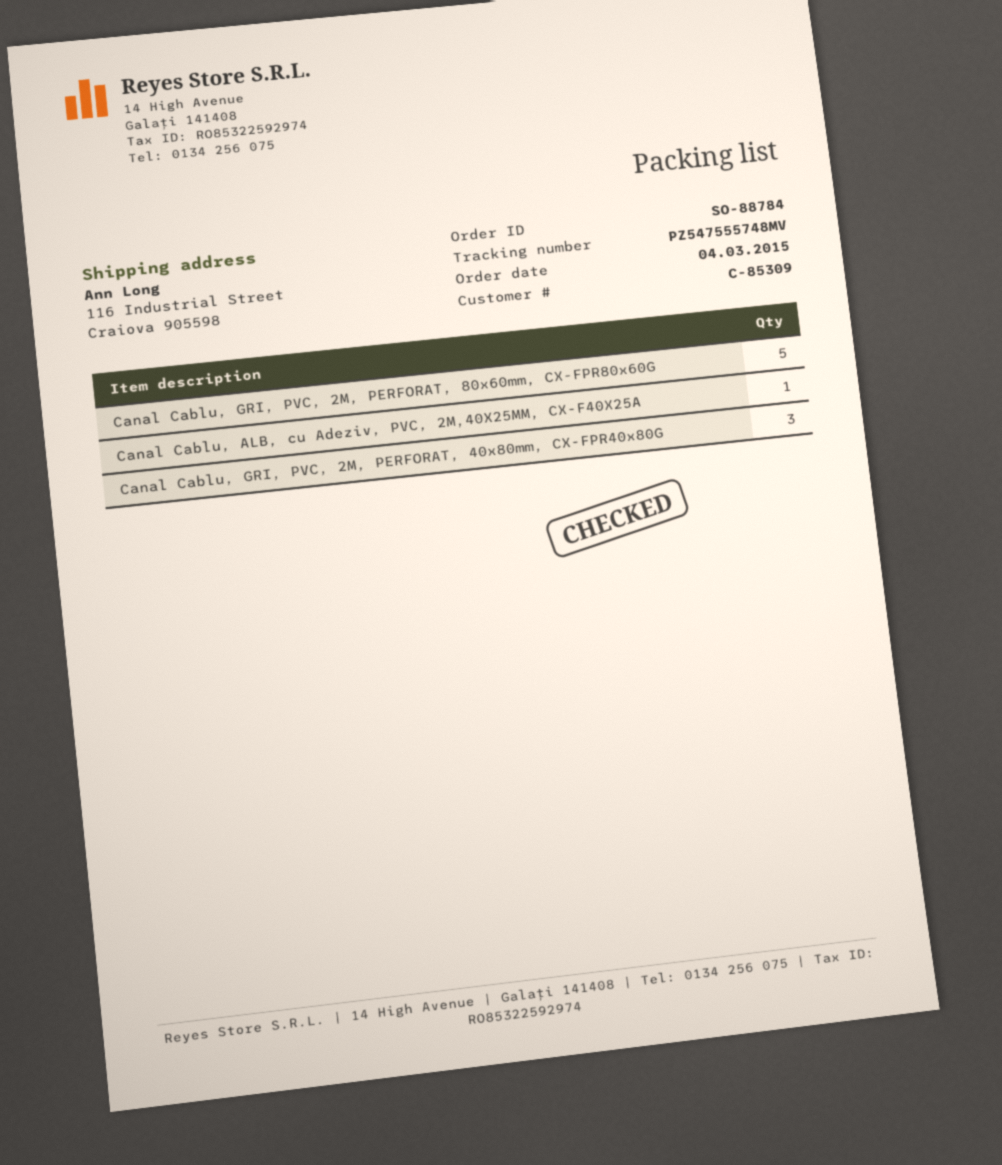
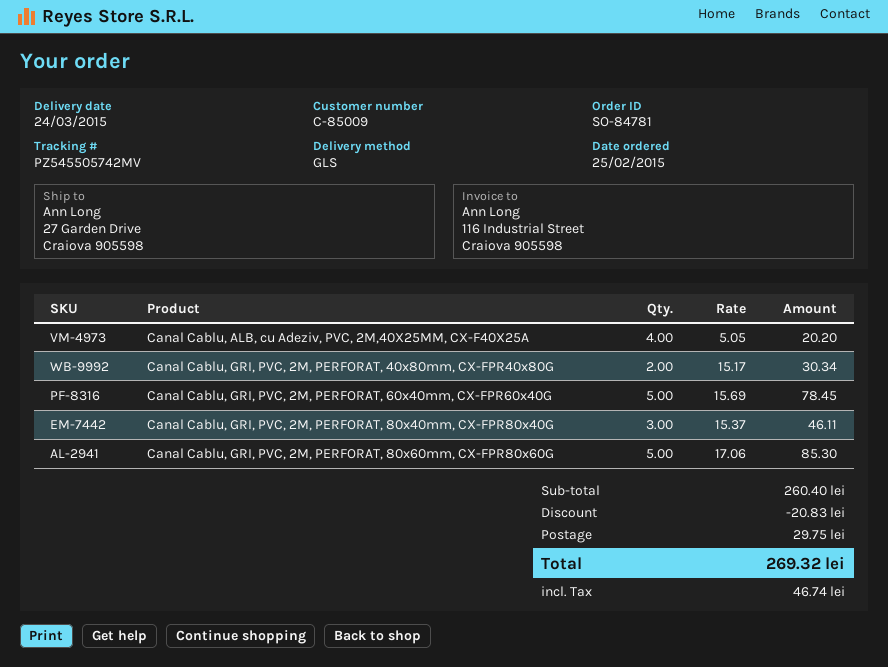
order number: SO-88784 -> SO-84781
order date: 2015-03-04 -> 2015-02-25
customer number: C-85309 -> C-85009
tracking number: PZ547555748MV -> PZ545505742MV
ship to: 116 Industrial Street, Craiova 905598 -> 27 Garden Drive, Craiova 905598
Canal Cablu, ALB, cu Adeziv, PVC, 2M,40X25MM, CX-F40X25A: 1 -> 4
Canal Cablu, GRI, PVC, 2M, PERFORAT, 40x80mm, CX-FPR40x80G: 3 -> 2
Canal Cablu, GRI, PVC, 2M, PERFORAT, 60x40mm, CX-FPR60x40G: none -> 5
Canal Cablu, GRI, PVC, 2M, PERFORAT, 80x40mm, CX-FPR80x40G: none -> 3

